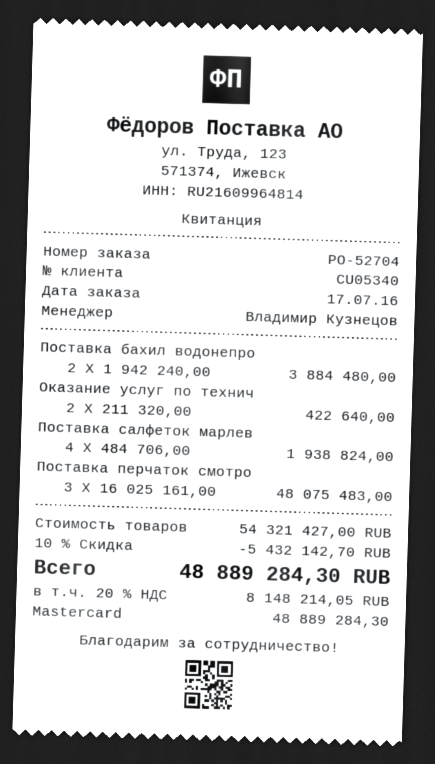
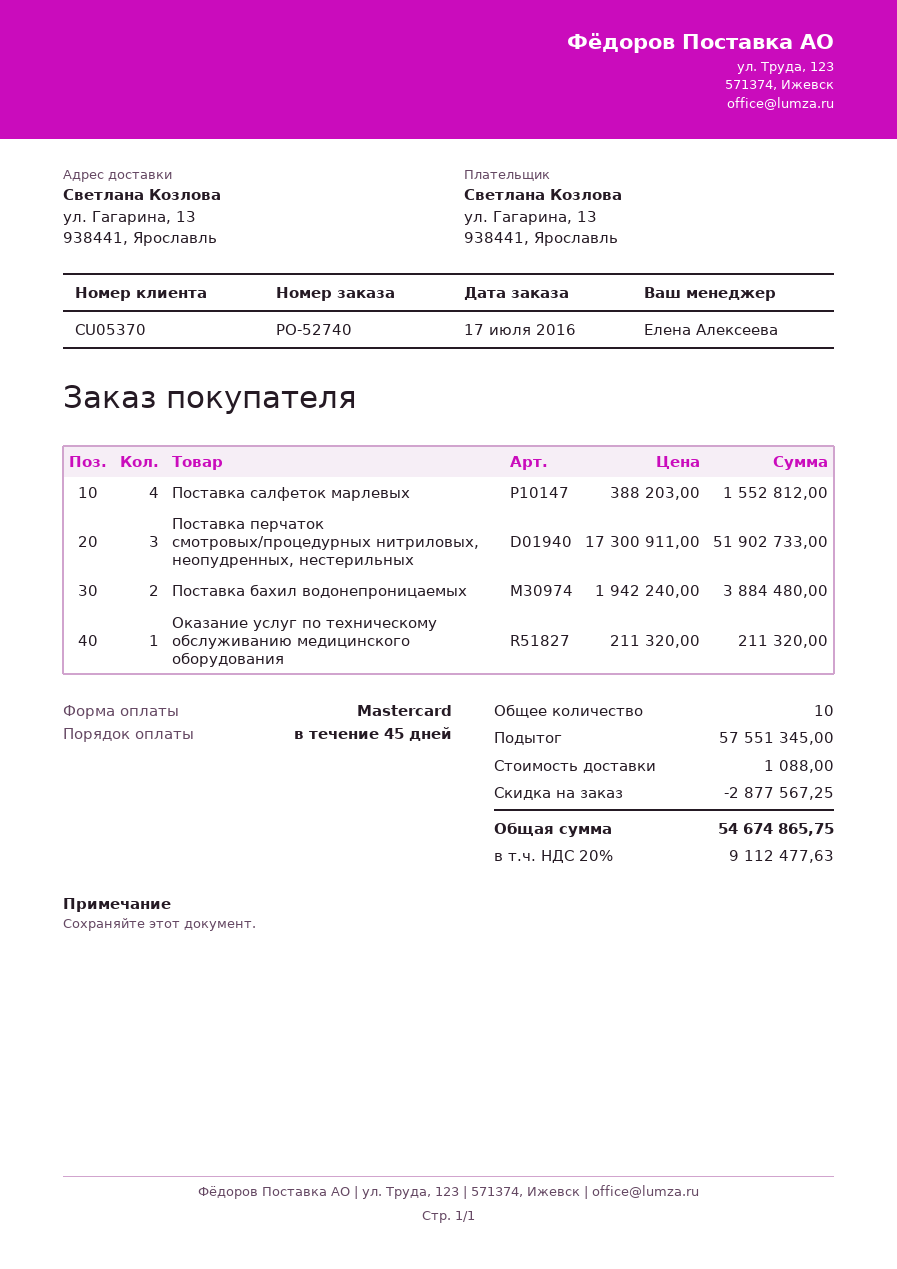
order number: PO-52704 -> PO-52740
customer number: CU05340 -> CU05370
sales rep: Владимир Кузнецов -> Елена Алексеева
Оказание услуг по технич: 2 x 211320.00 = 422640.00 -> 1 x 211320.00 = 211320.00
Поставка салфеток марлев: 4 x 484706.00 = 1938824.00 -> 4 x 388203.00 = 1552812.00
Поставка перчаток смотро: 3 x 16025161.00 = 48075483.00 -> 3 x 17300911.00 = 51902733.00
subtotal: 54321427.00 -> 57551345.00
discount: 5432142.70 -> 2877567.25
shipping: none -> 1088.00
tax: 20% = 8148214.05 -> 20% = 9112477.63
total: 48889284.30 -> 54674865.75

